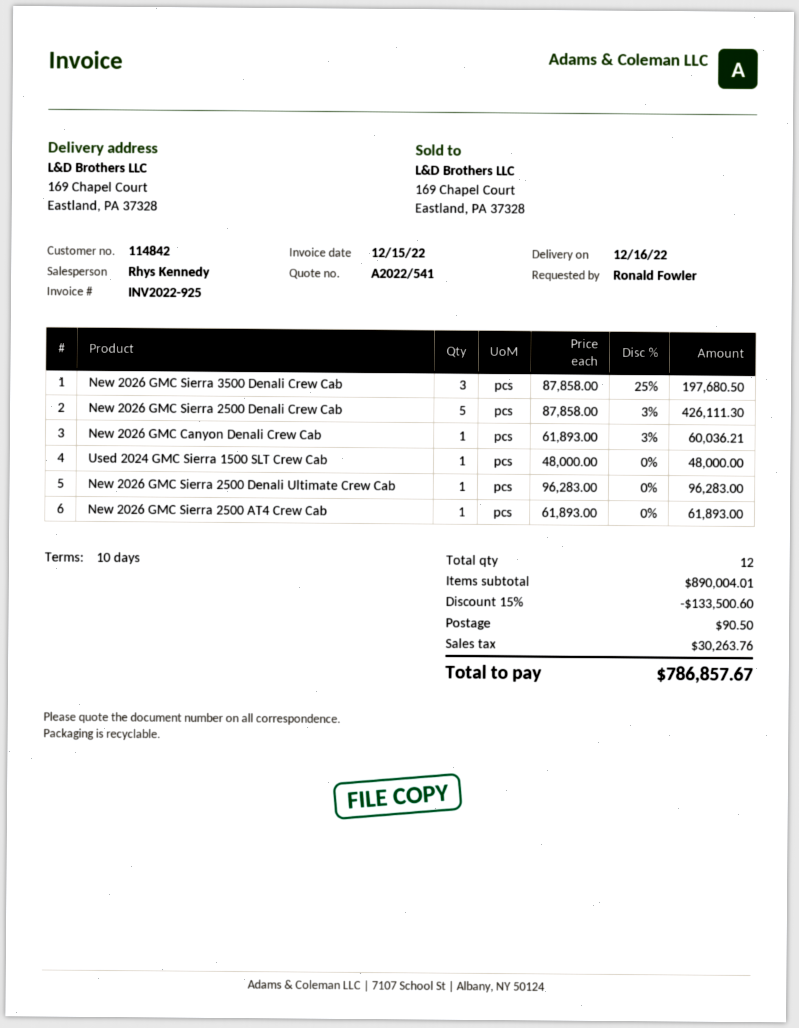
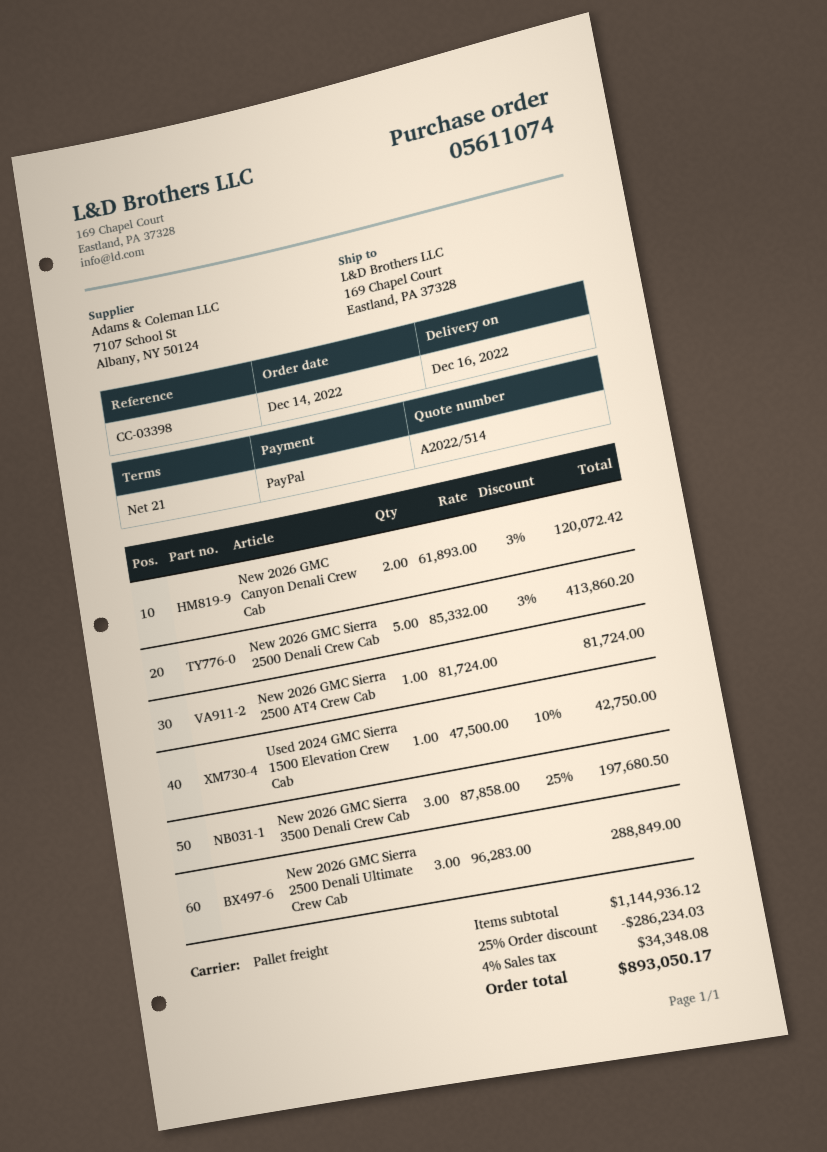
quote number: A2022/541 -> A2022/514
payment terms: 10 days -> 21 days
New 2026 GMC Sierra 2500 Denali Crew Cab: 5 x 87858.00 - 3% = 426111.30 -> 5 x 85332.00 - 3% = 413860.20
New 2026 GMC Canyon Denali Crew Cab: 1 x 61893.00 - 3% = 60036.21 -> 2 x 61893.00 - 3% = 120072.42
Used 2024 GMC Sierra 1500 SLT Crew Cab: 1 x 48000.00 = 48000.00 -> none
New 2026 GMC Sierra 2500 Denali Ultimate Crew Cab: 1 x 96283.00 = 96283.00 -> 3 x 96283.00 = 288849.00
New 2026 GMC Sierra 2500 AT4 Crew Cab: 1 x 61893.00 = 61893.00 -> 1 x 81724.00 = 81724.00
Used 2024 GMC Sierra 1500 Elevation Crew Cab: none -> 1 x 47500.00 - 10% = 42750.00
subtotal: 890004.01 -> 1144936.12
discount: 15% = 133500.60 -> 25% = 286234.03
shipping: 90.50 -> none
tax: 30263.76 -> 34348.08
total: 786857.67 -> 893050.17

